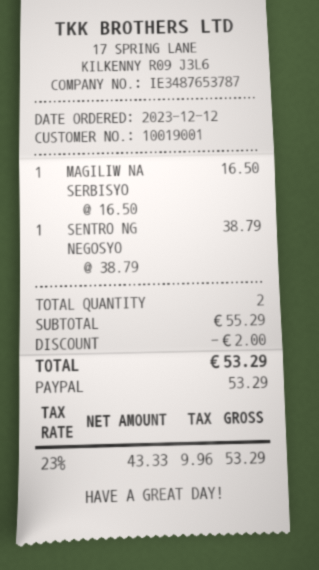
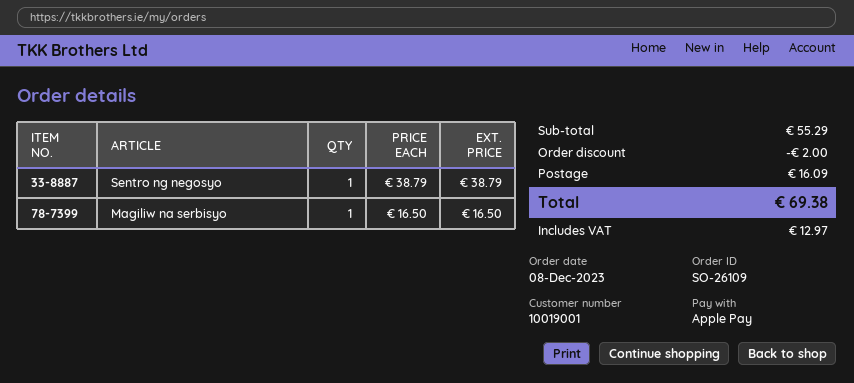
order date: 2023-12-12 -> 2023-12-08
payment method: PayPal -> Apple Pay
shipping: none -> 16.09
tax: 9.96 -> 12.97
total: 53.29 -> 69.38

